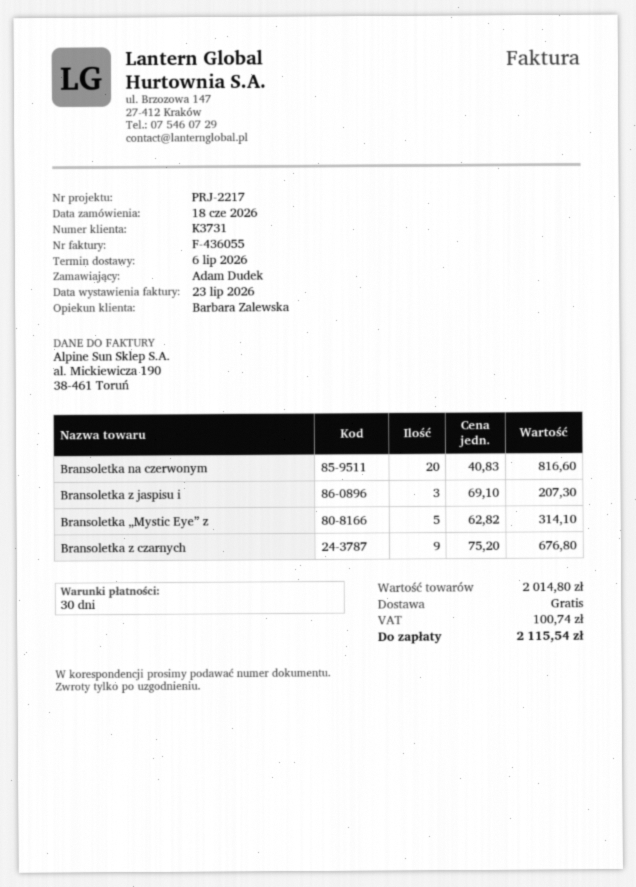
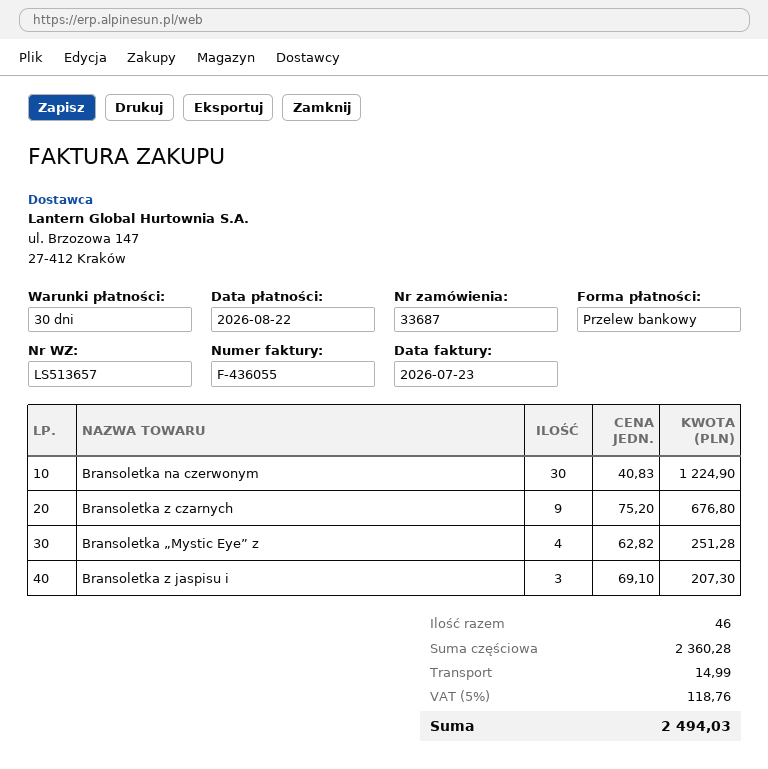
Bransoletka na czerwonym: 20 x 40.83 = 816.60 -> 30 x 40.83 = 1224.90
Bransoletka „Mystic Eye” z: 5 x 62.82 = 314.10 -> 4 x 62.82 = 251.28
subtotal: 2014.80 -> 2360.28
shipping: 0.00 -> 14.99
tax: 100.74 -> 118.76
total: 2115.54 -> 2494.03

